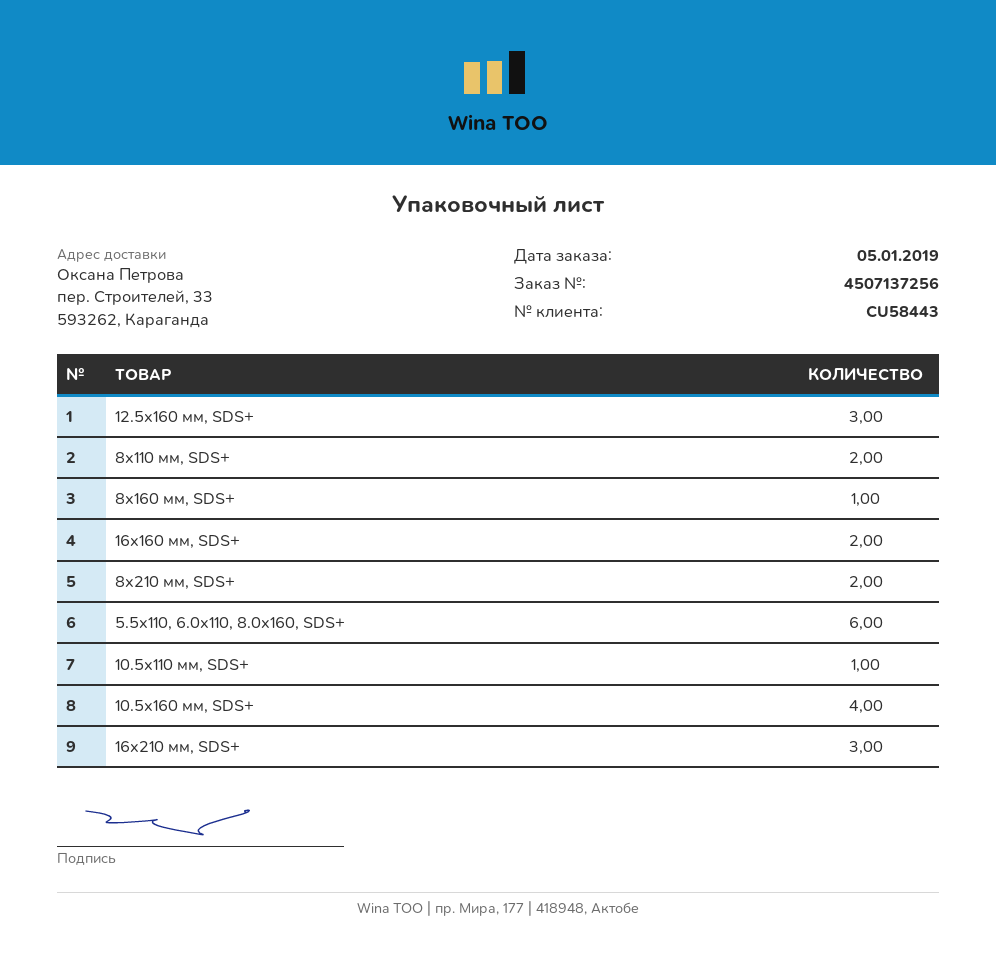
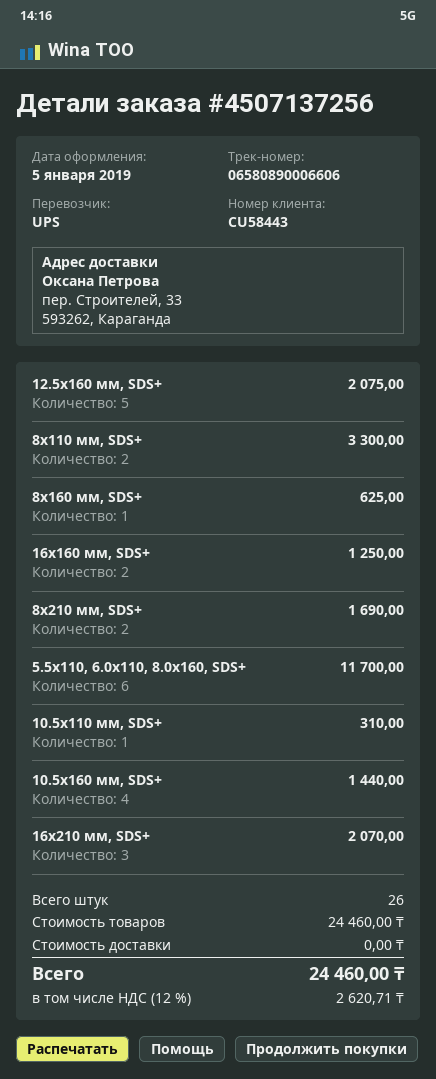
12.5x160 мм, SDS+: 3 -> 5

